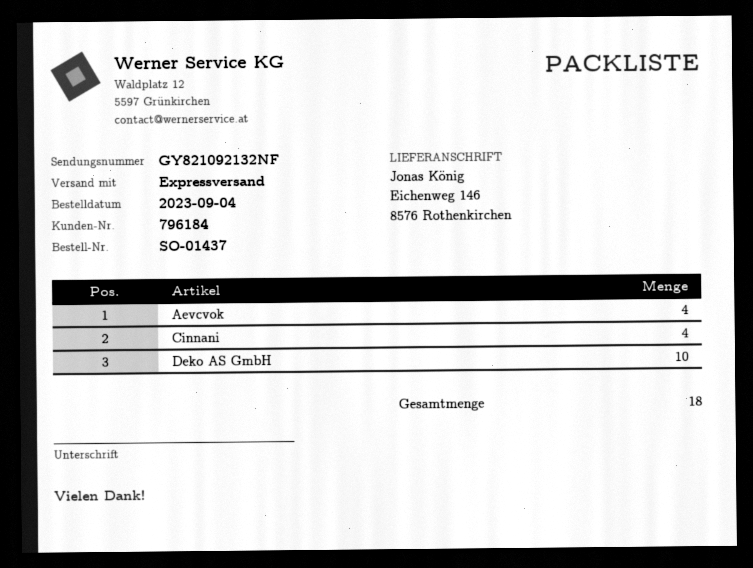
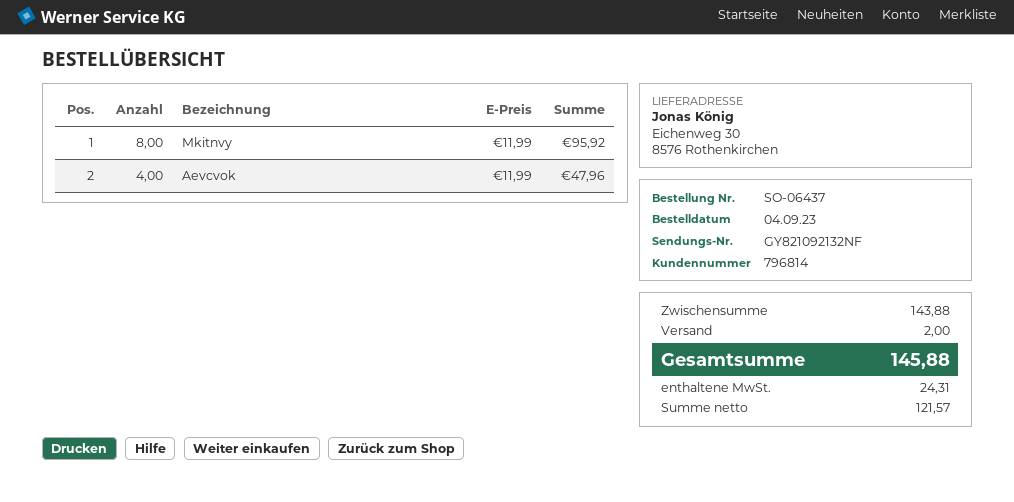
order number: SO-01437 -> SO-06437
customer number: 796184 -> 796814
ship to: Eichenweg 146, 8576 Rothenkirchen -> Eichenweg 30, 8576 Rothenkirchen
Cinnani: 4 -> none
Deko AS GmbH: 10 -> none
Mkitnvy: none -> 8

